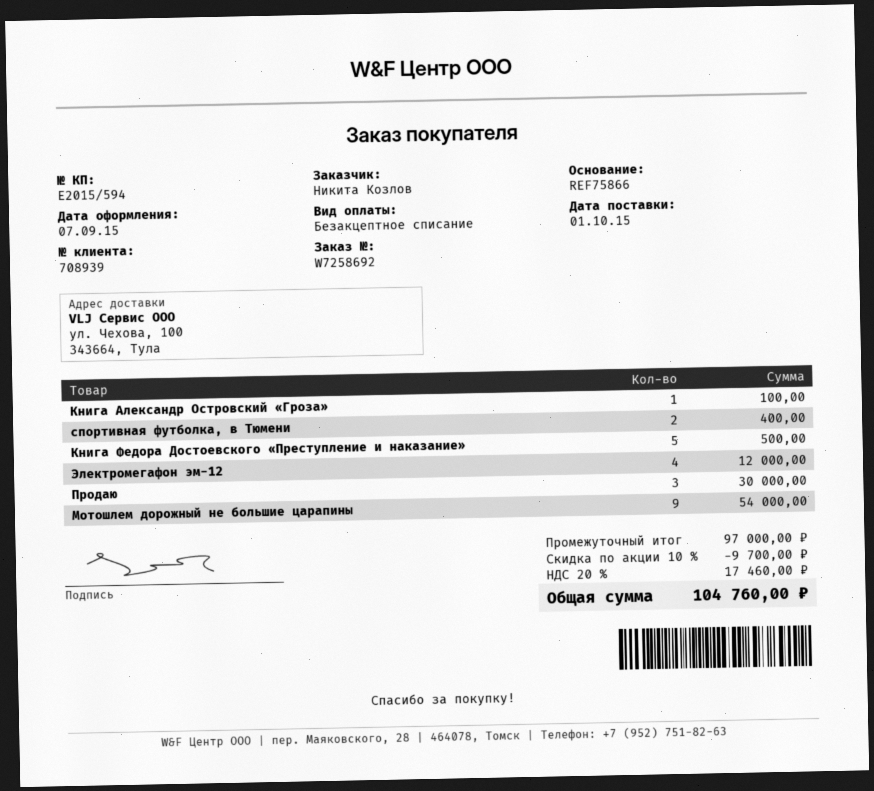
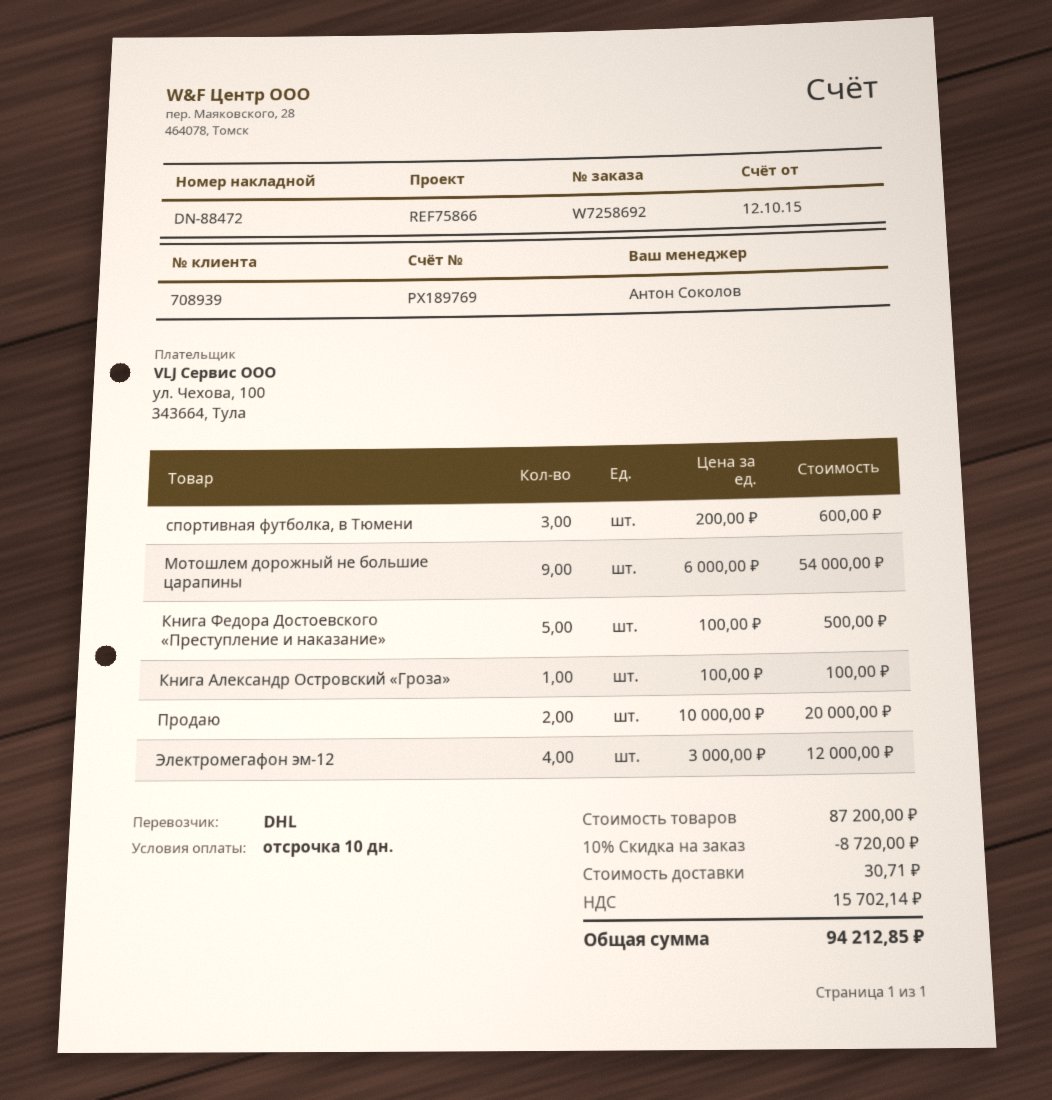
спортивная футболка, в Тюмени: 2 for 400.00 -> 3 for 600.00
Продаю: 3 for 30000.00 -> 2 for 20000.00
subtotal: 97000.00 -> 87200.00
discount: 10% = 9700.00 -> 10% = 8720.00
shipping: none -> 30.71
tax: 17460.00 -> 15702.14
total: 104760.00 -> 94212.85

